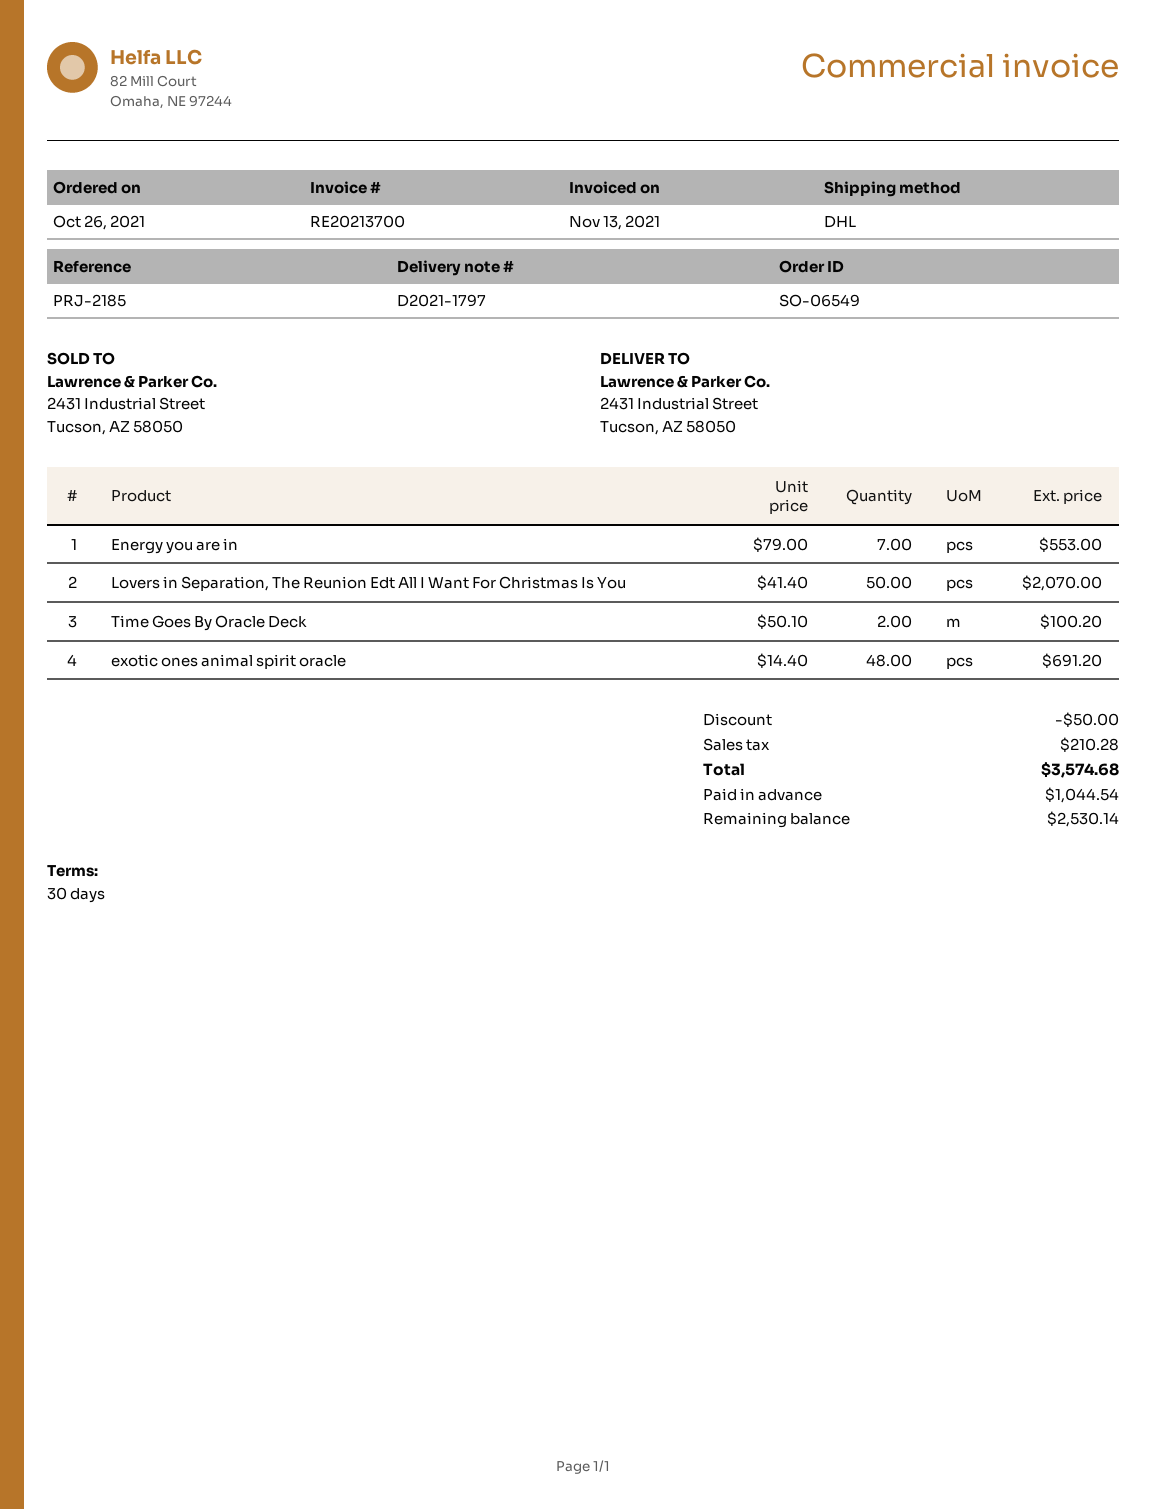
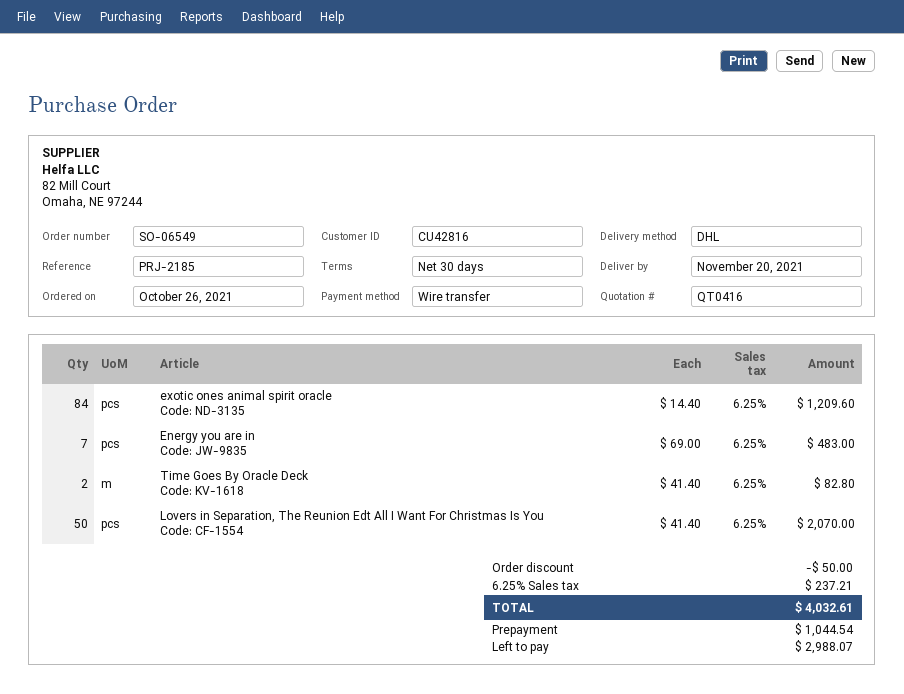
Energy you are in: 7 x 79.00 = 553.00 -> 7 x 69.00 = 483.00
Time Goes By Oracle Deck: 2 x 50.10 = 100.20 -> 2 x 41.40 = 82.80
exotic ones animal spirit oracle: 48 x 14.40 = 691.20 -> 84 x 14.40 = 1209.60
tax: 210.28 -> 237.21
total: 3574.68 -> 4032.61
balance: 2530.14 -> 2988.07

